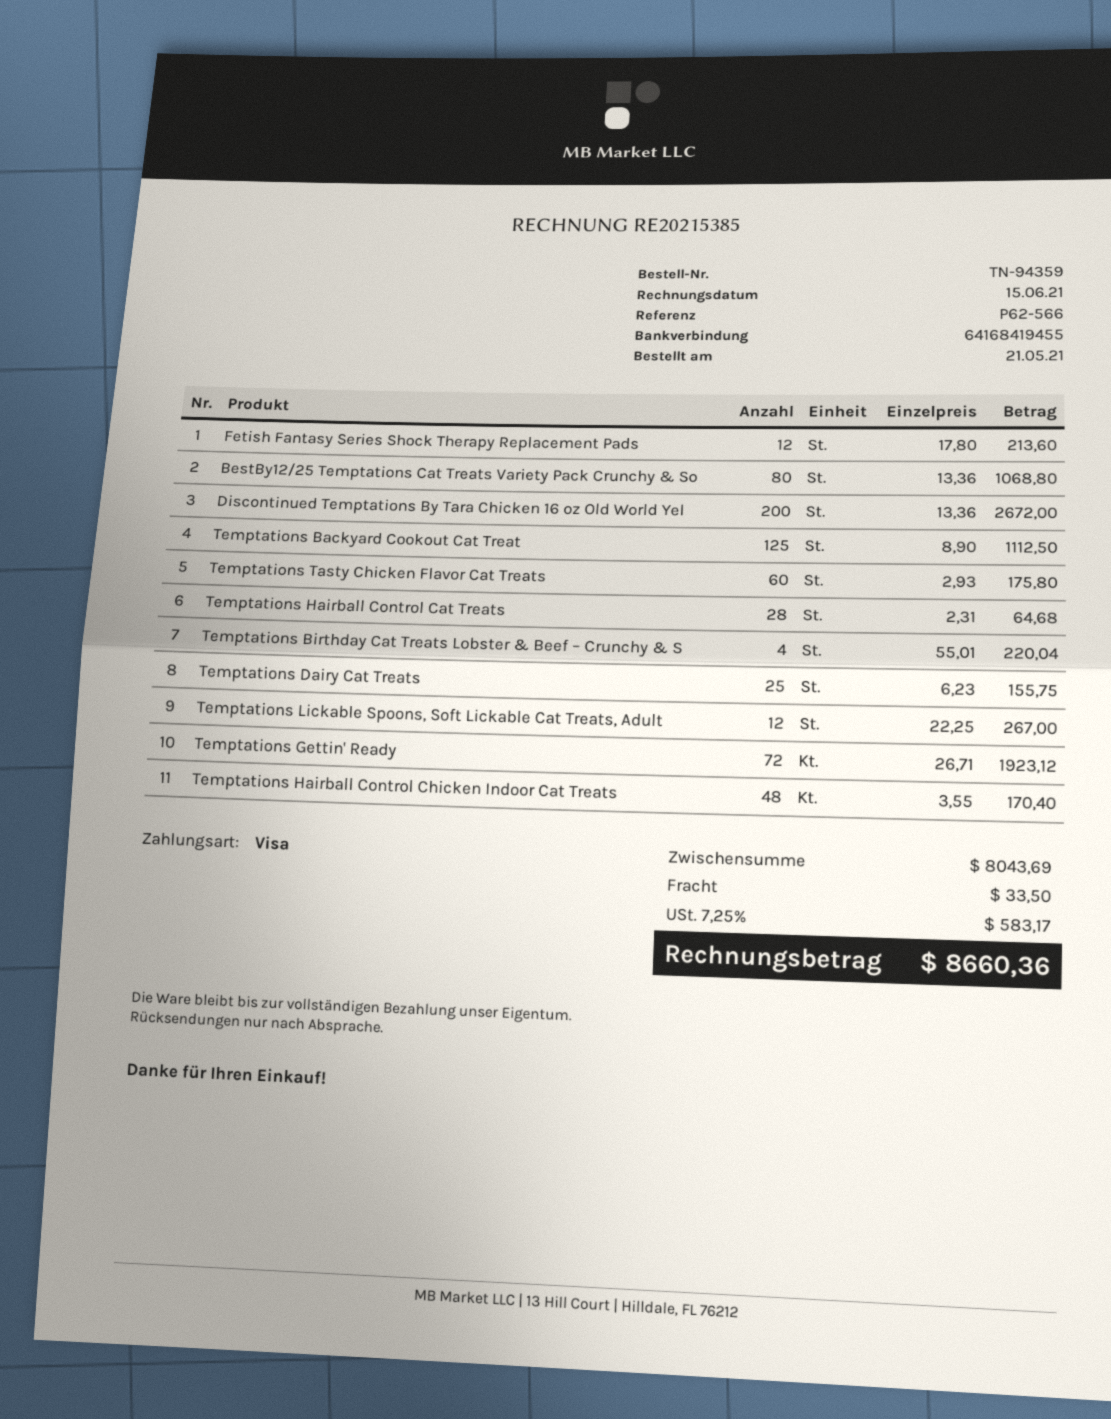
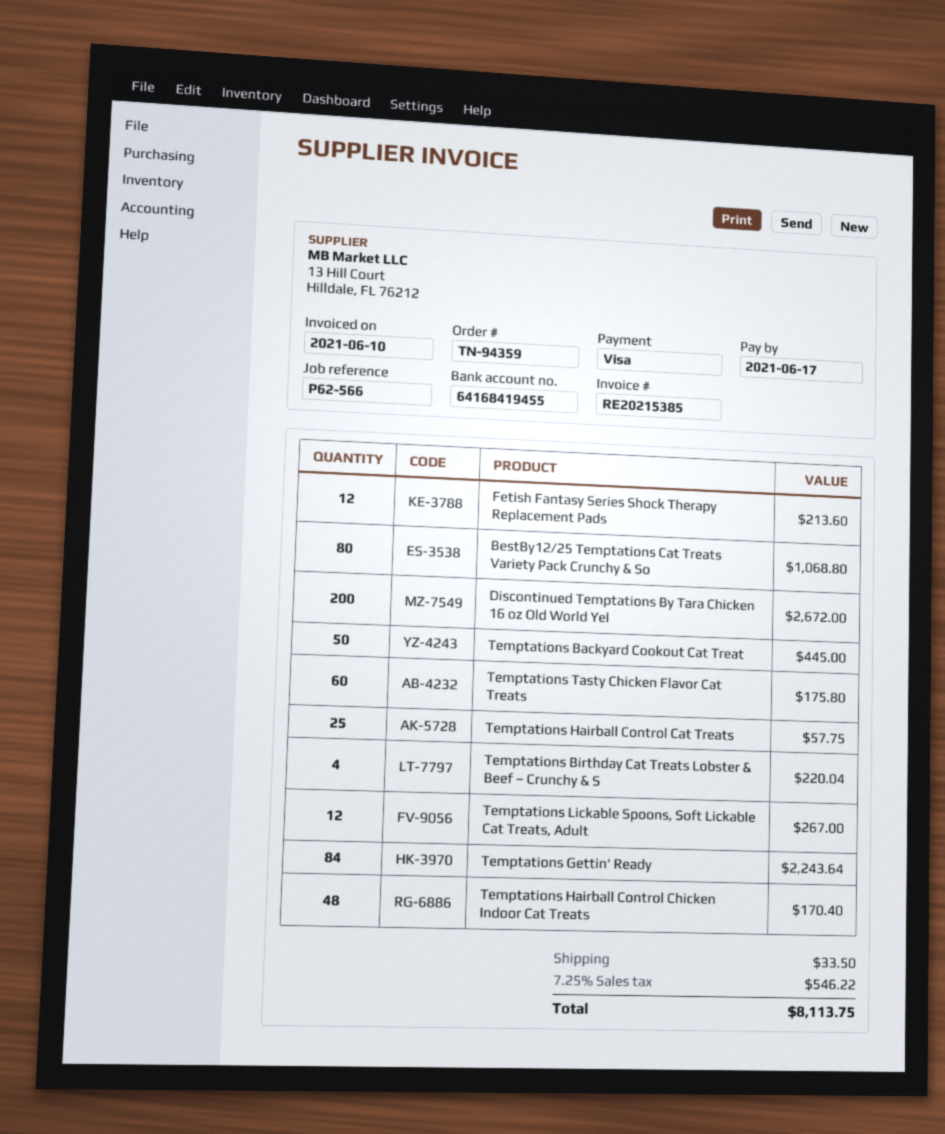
invoice date: 2021-06-15 -> 2021-06-10
Temptations Backyard Cookout Cat Treat: 125 for 1112.50 -> 50 for 445.00
Temptations Hairball Control Cat Treats: 28 for 64.68 -> 25 for 57.75
Temptations Dairy Cat Treats: 25 for 155.75 -> none
Temptations Gettin' Ready: 72 for 1923.12 -> 84 for 2243.64
tax: 7.25% = 583.17 -> 7.25% = 546.22
total: 8660.36 -> 8113.75

